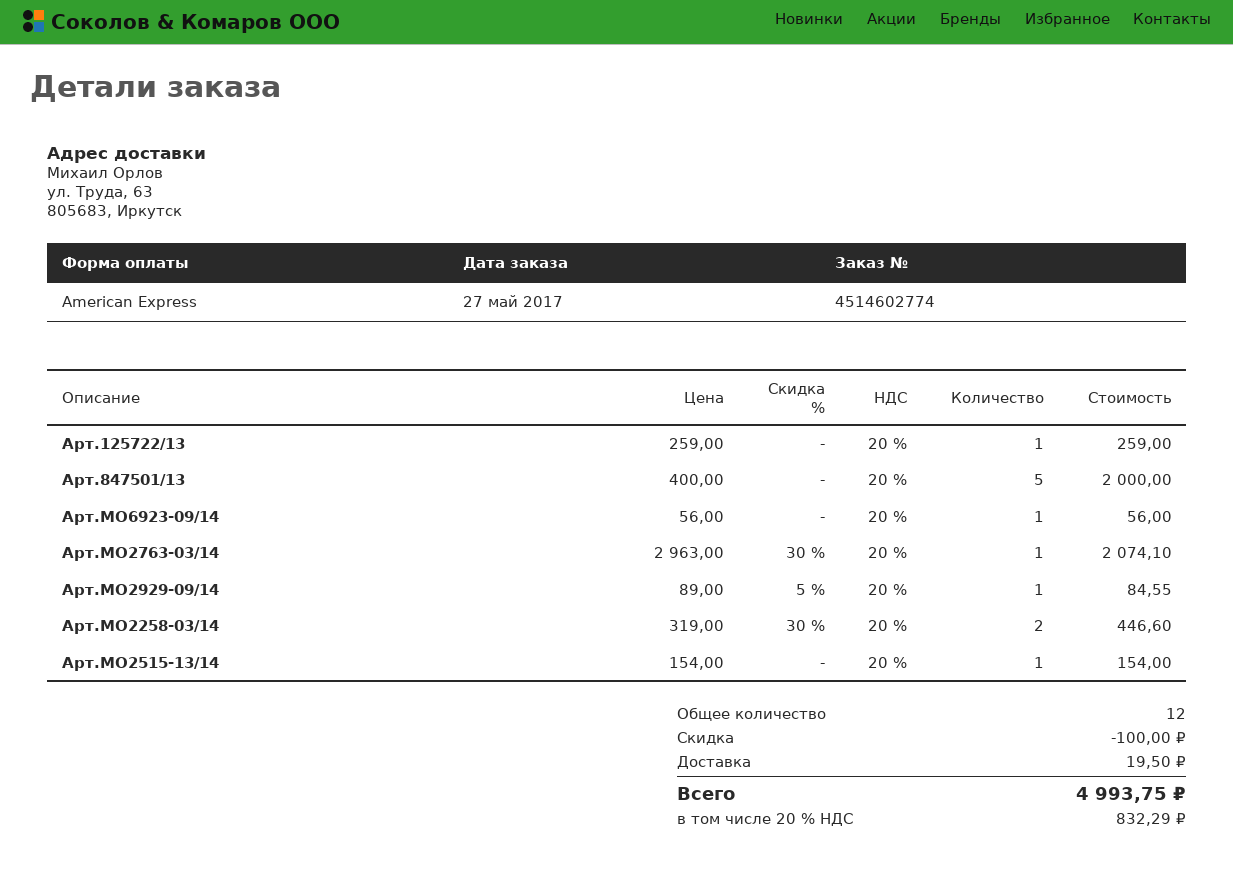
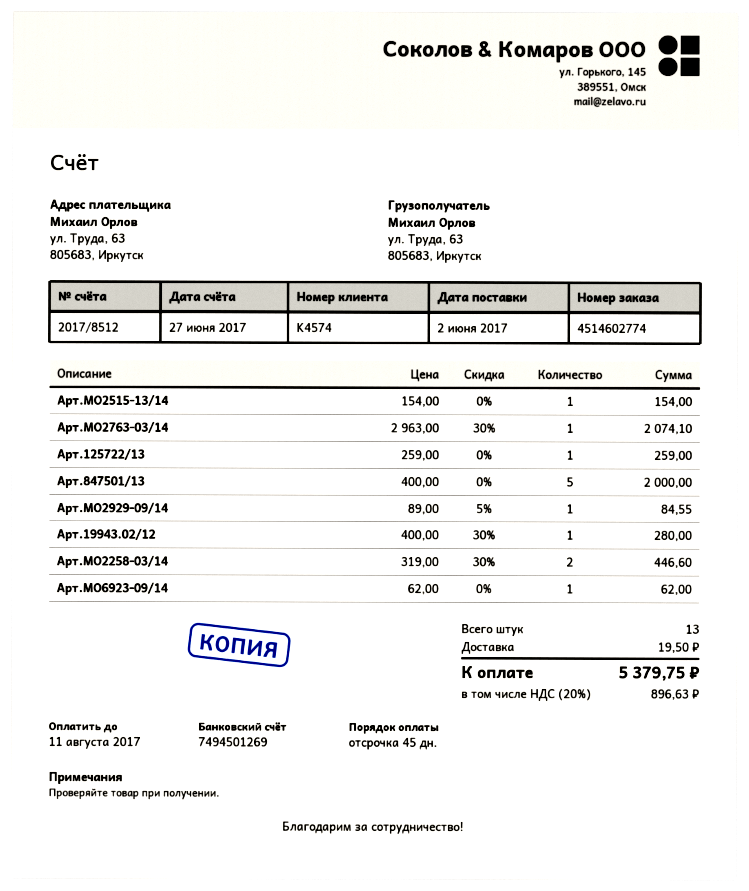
Арт.MO6923-09/14: 1 x 56.00 = 56.00 -> 1 x 62.00 = 62.00
Арт.19943.02/12: none -> 1 x 400.00 - 30% = 280.00
total quantity: 12 -> 13
discount: 100.00 -> none
tax: 20% = 832.29 -> 20% = 896.63
total: 4993.75 -> 5379.75

